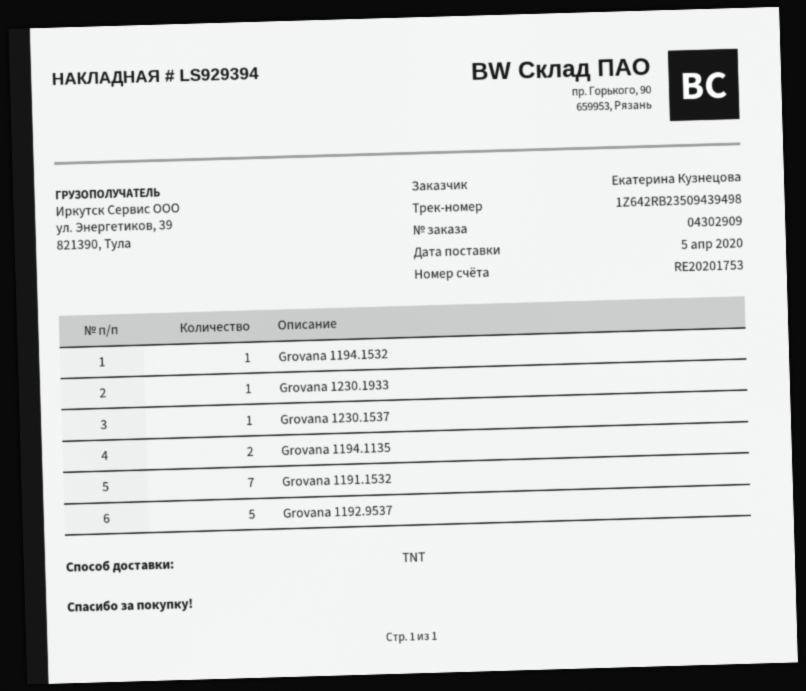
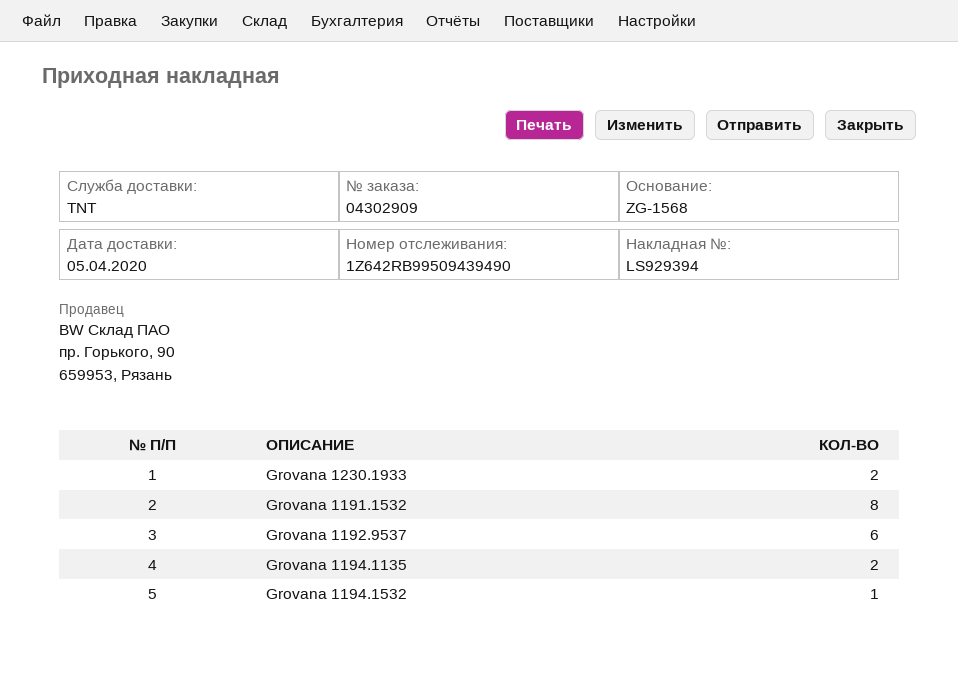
tracking number: 1Z642RB23509439498 -> 1Z642RB99509439490
Grovana 1230.1933: 1 -> 2
Grovana 1230.1537: 1 -> none
Grovana 1191.1532: 7 -> 8
Grovana 1192.9537: 5 -> 6

